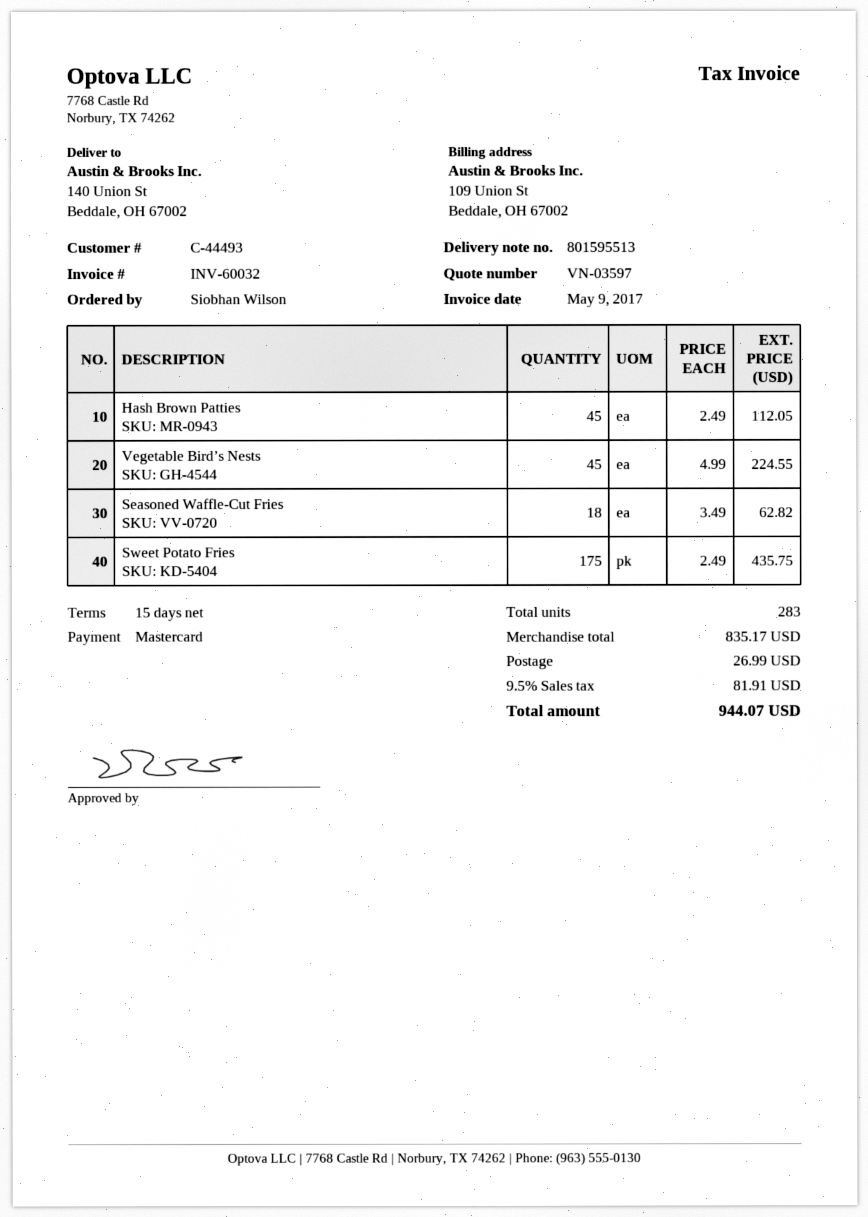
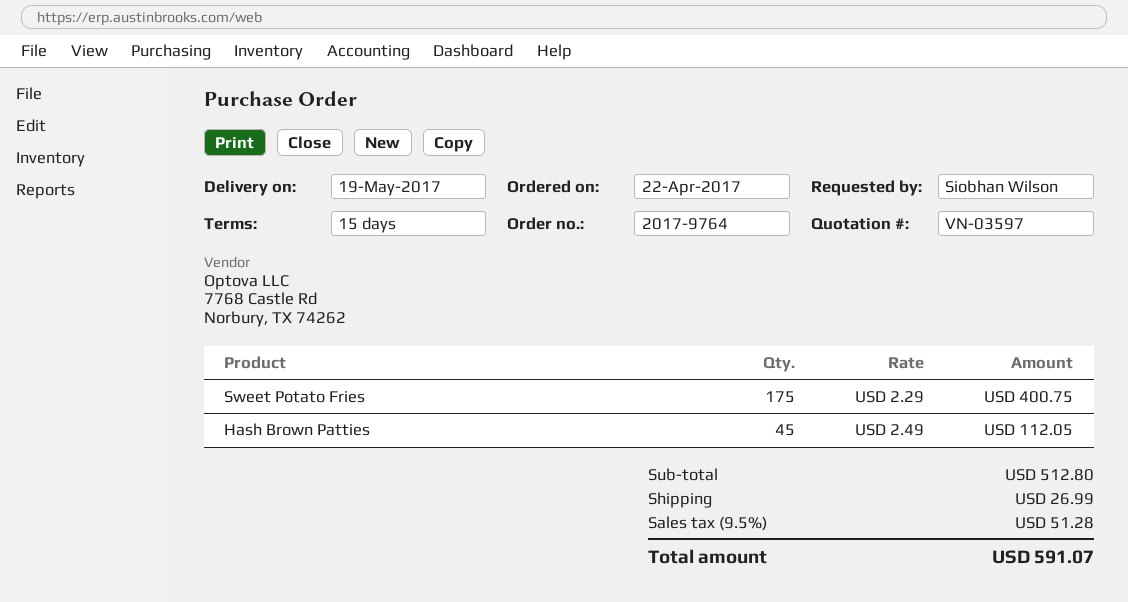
Vegetable Bird’s Nests: 45 x 4.99 = 224.55 -> none
Seasoned Waffle-Cut Fries: 18 x 3.49 = 62.82 -> none
Sweet Potato Fries: 175 x 2.49 = 435.75 -> 175 x 2.29 = 400.75
subtotal: 835.17 -> 512.80
tax: 9.5% = 81.91 -> 9.5% = 51.28
total: 944.07 -> 591.07

